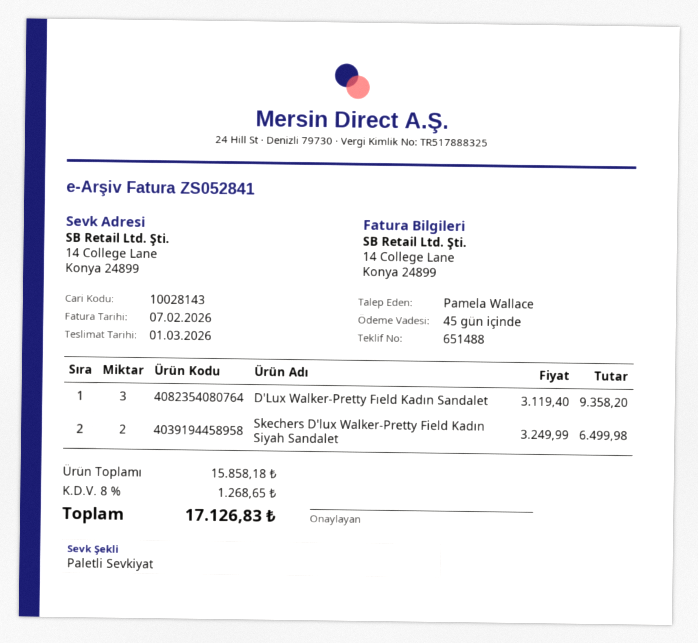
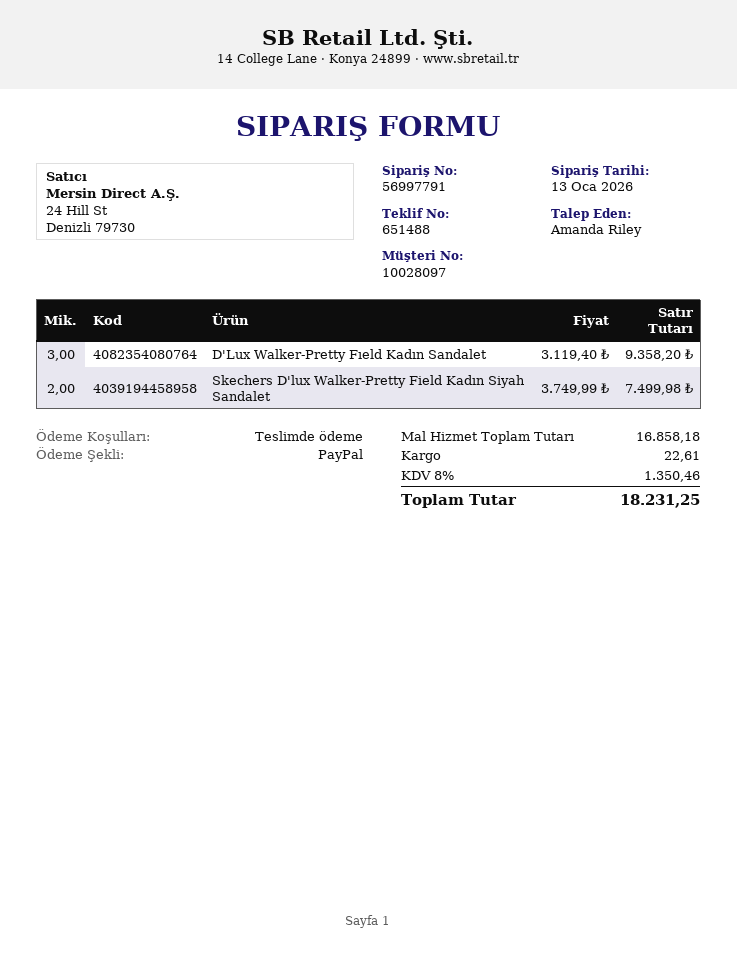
payment terms: 45 days -> on receipt
customer number: 10028143 -> 10028097
ordered by: Pamela Wallace -> Amanda Riley
Skechers D'lux Walker-Pretty Field Kadın Siyah Sandalet: 2 x 3249.99 = 6499.98 -> 2 x 3749.99 = 7499.98
subtotal: 15858.18 -> 16858.18
shipping: none -> 22.61
tax: 8% = 1268.65 -> 8% = 1350.46
total: 17126.83 -> 18231.25

